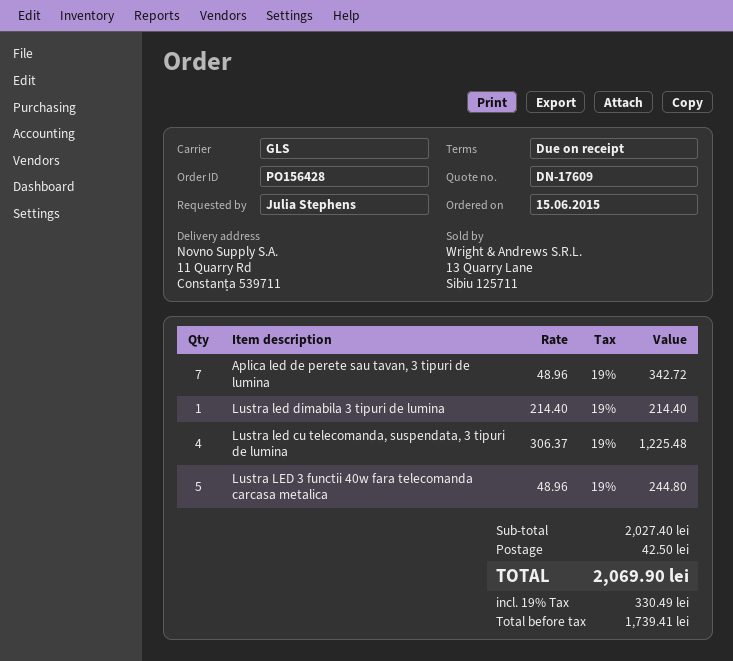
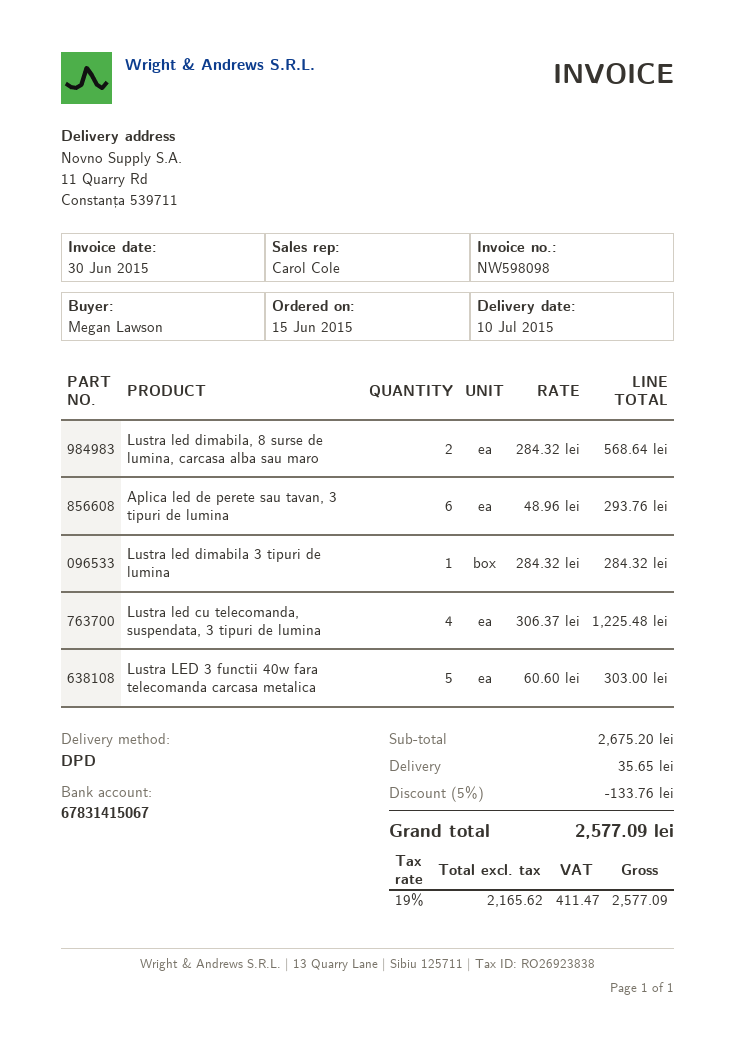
ordered by: Julia Stephens -> Megan Lawson
shipping method: GLS -> DPD
Aplica led de perete sau tavan, 3 tipuri de lumina: 7 x 48.96 = 342.72 -> 6 x 48.96 = 293.76
Lustra led dimabila 3 tipuri de lumina: 1 x 214.40 = 214.40 -> 1 x 284.32 = 284.32
Lustra LED 3 functii 40w fara telecomanda carcasa metalica: 5 x 48.96 = 244.80 -> 5 x 60.60 = 303.00
Lustra led dimabila, 8 surse de lumina, carcasa alba sau maro: none -> 2 x 284.32 = 568.64
subtotal: 2027.40 -> 2675.20
discount: none -> 5% = 133.76
shipping: 42.50 -> 35.65
net: 1739.41 -> 2165.62
tax: 19% = 330.49 -> 19% = 411.47
total: 2069.90 -> 2577.09

